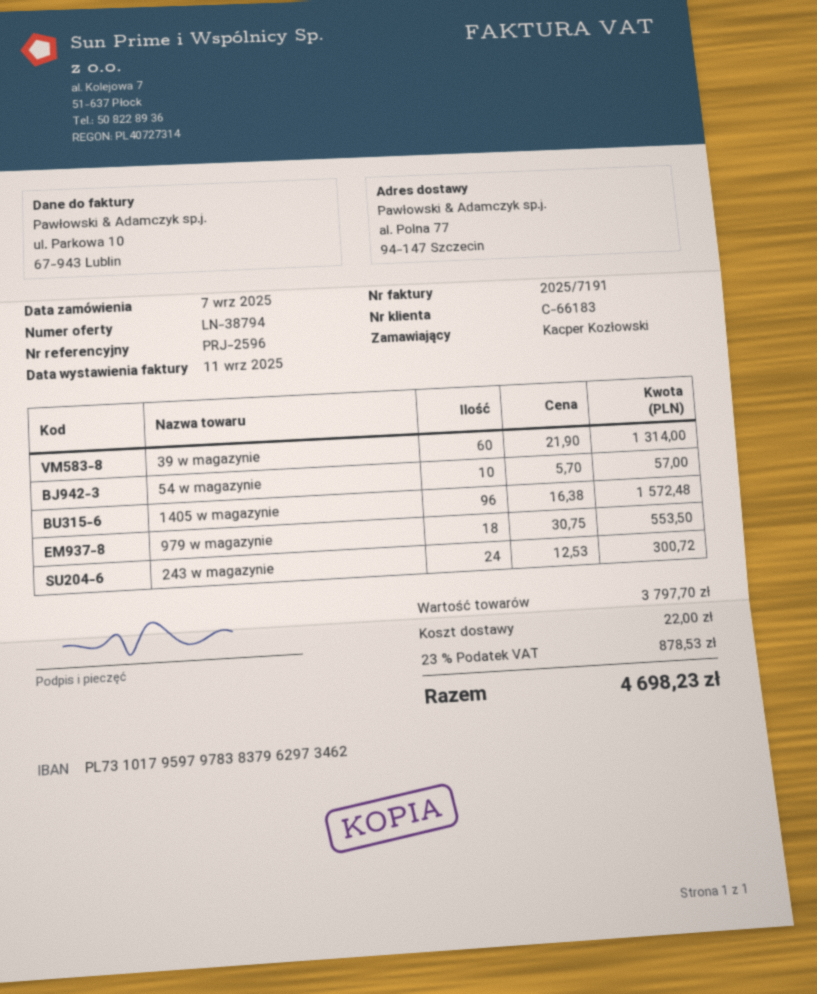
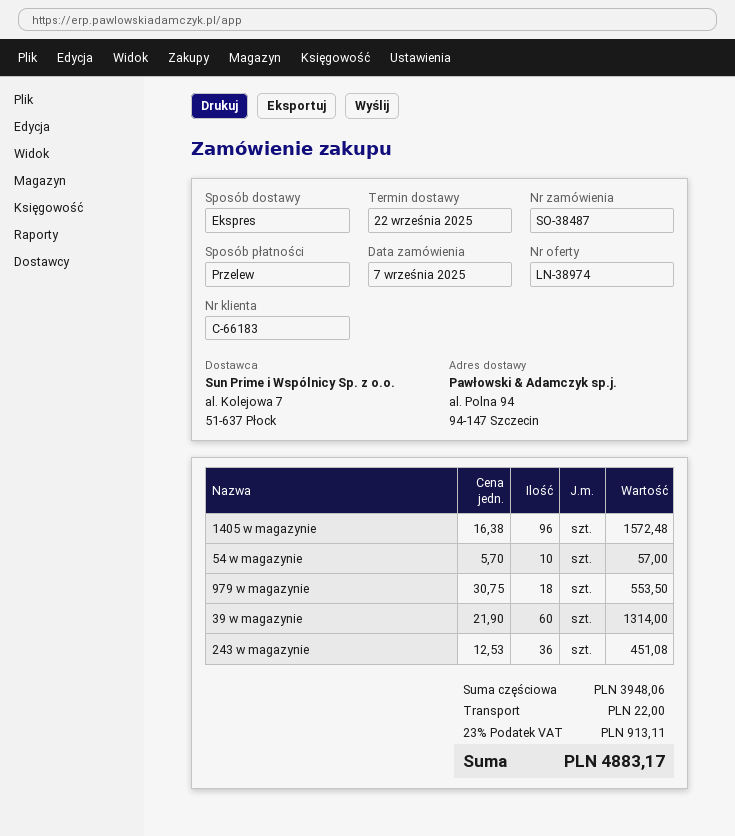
quote number: LN-38794 -> LN-38974
ship to: al. Polna 77, 94-147 Szczecin -> al. Polna 94, 94-147 Szczecin
243 w magazynie: 24 x 12.53 = 300.72 -> 36 x 12.53 = 451.08
subtotal: 3797.70 -> 3948.06
tax: 23% = 878.53 -> 23% = 913.11
total: 4698.23 -> 4883.17

